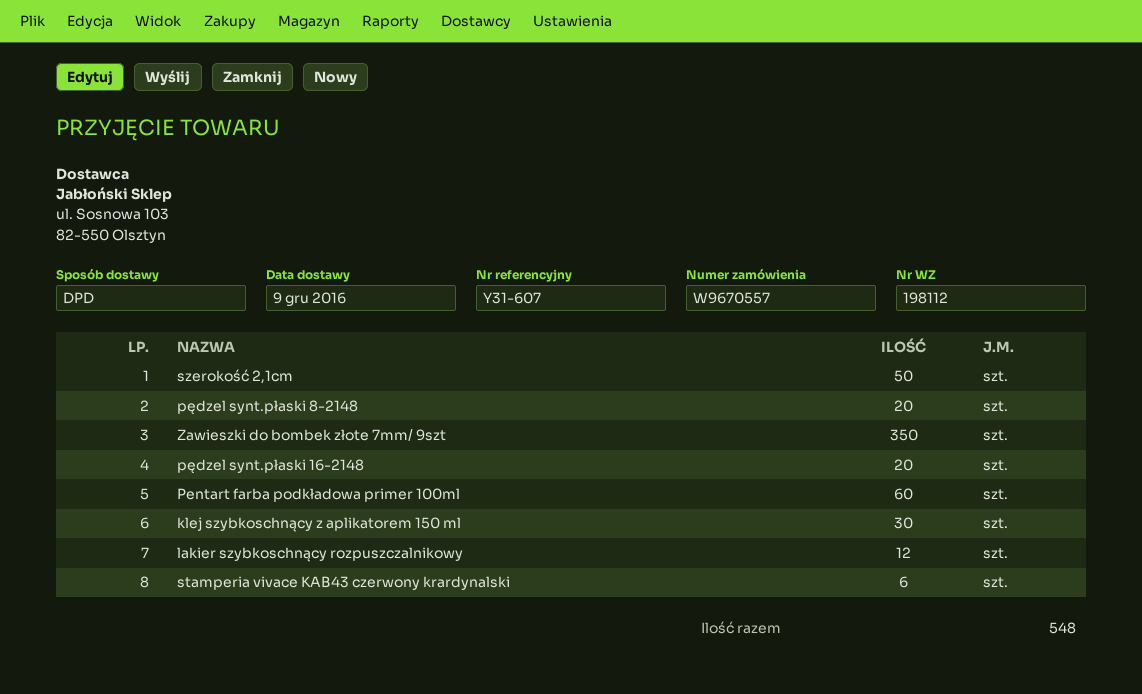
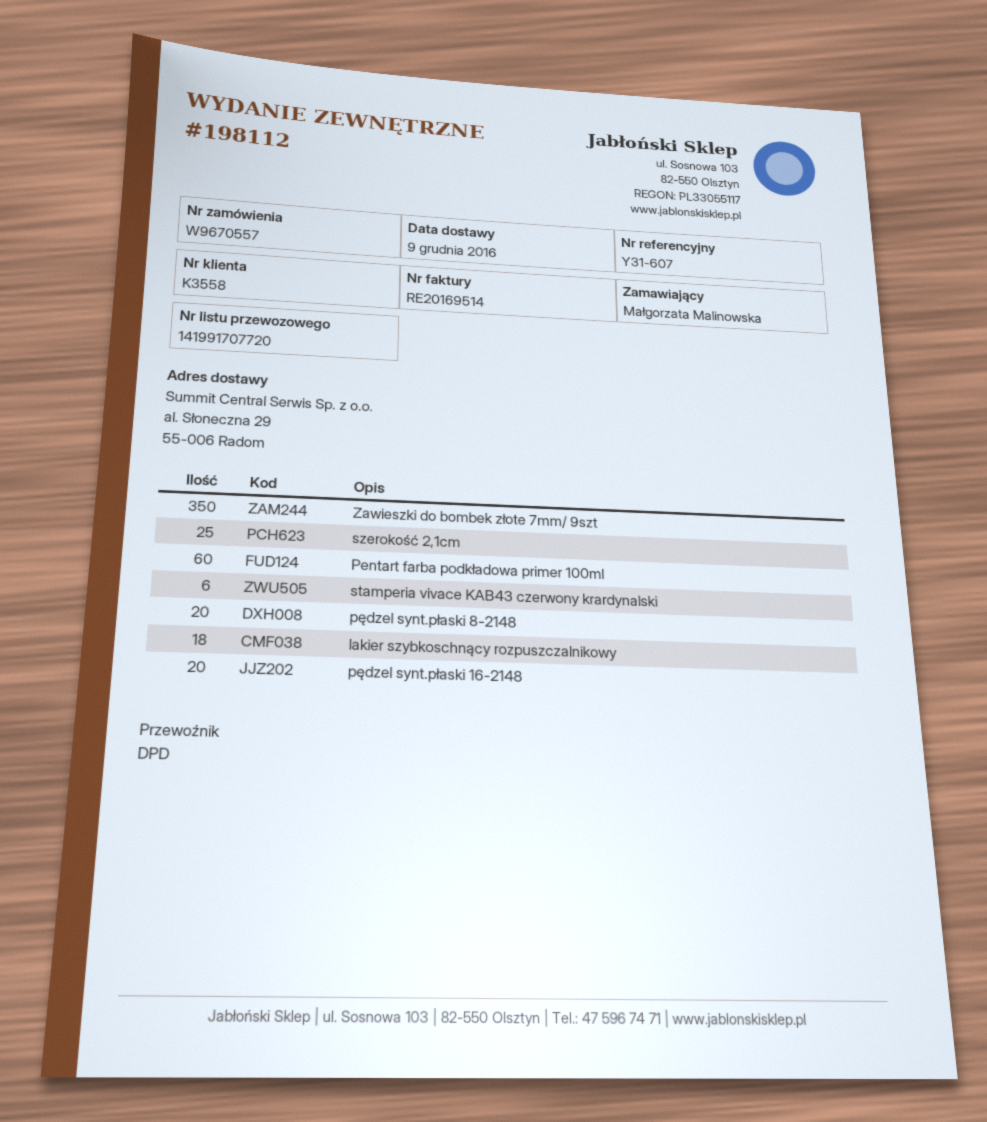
szerokość 2,1cm: 50 -> 25
klej szybkoschnący z aplikatorem 150 ml: 30 -> none
lakier szybkoschnący rozpuszczalnikowy: 12 -> 18

